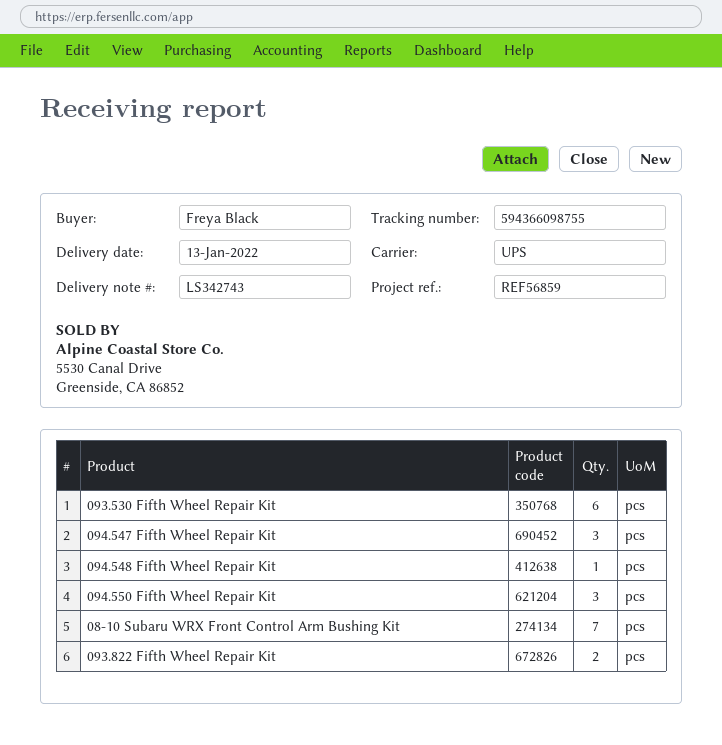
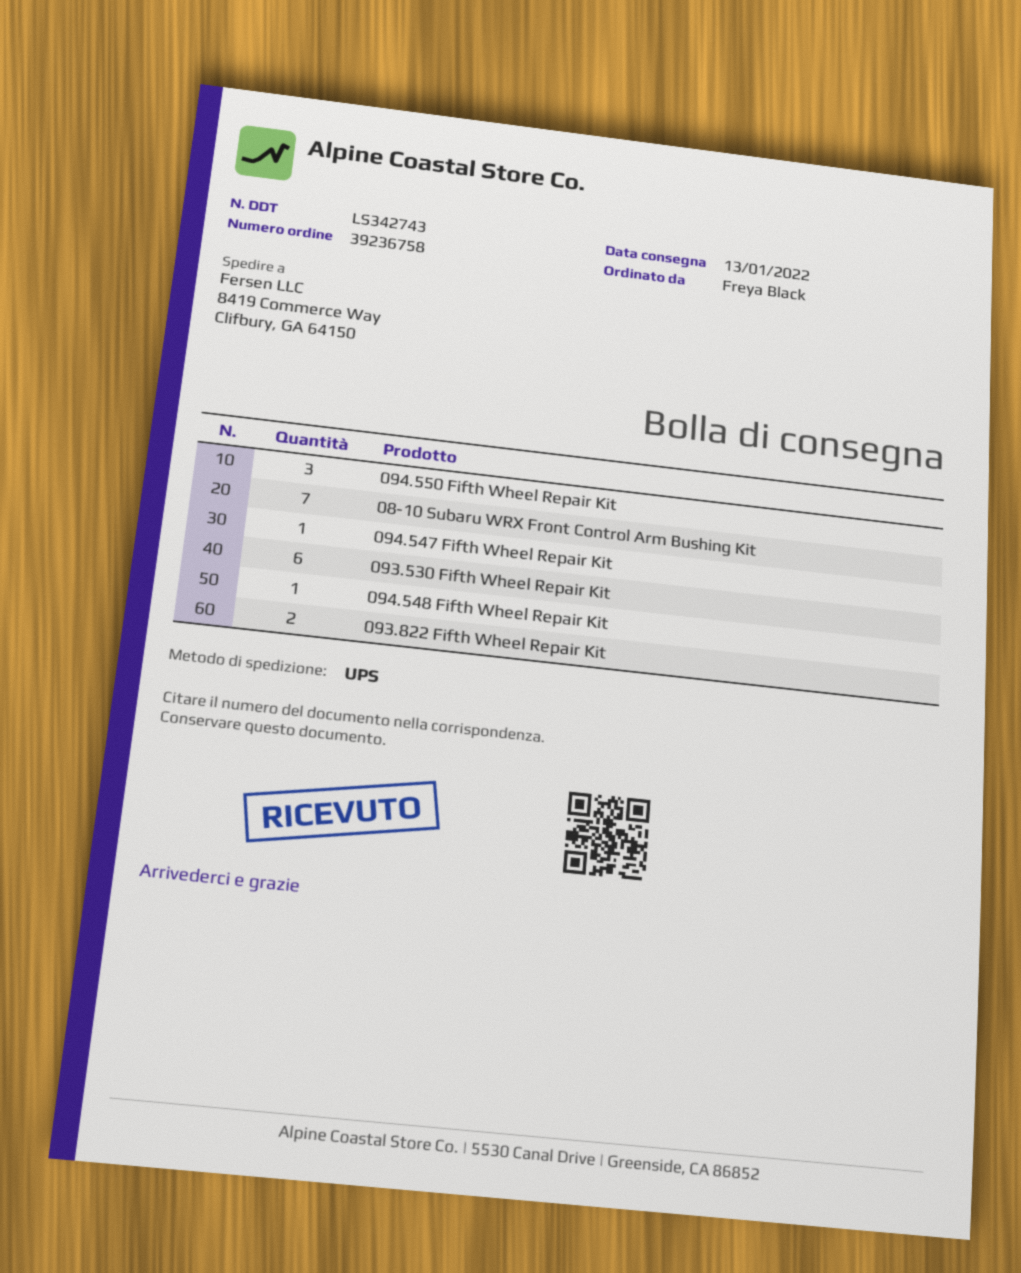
094.547 Fifth Wheel Repair Kit: 3 -> 1

